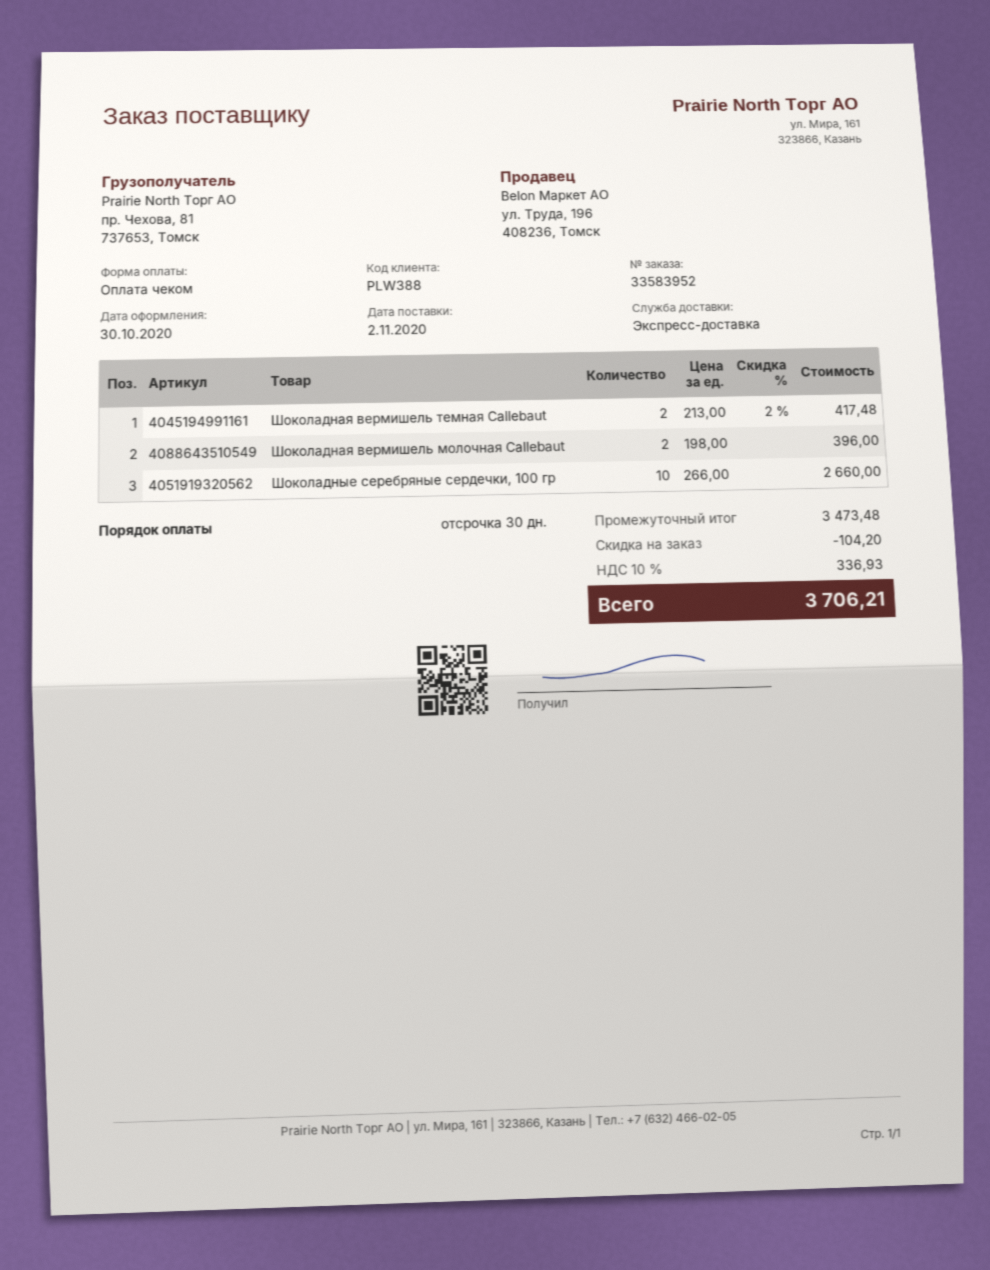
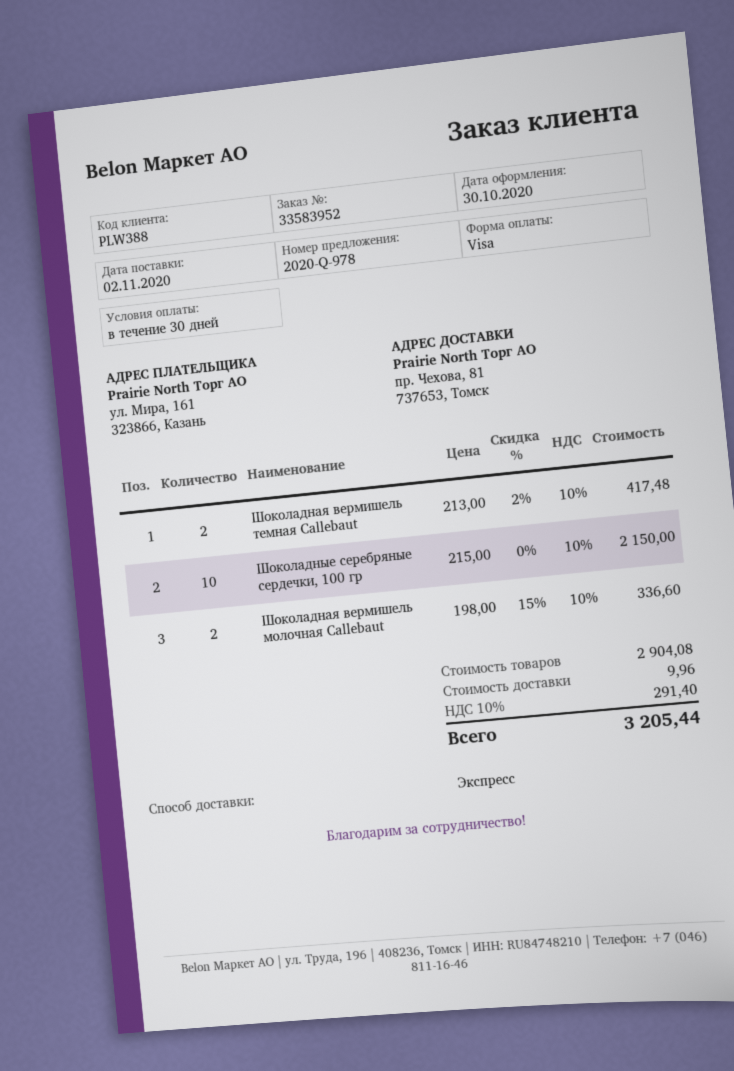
payment method: cheque -> Visa
Шоколадная вермишель молочная Callebaut: 2 x 198.00 = 396.00 -> 2 x 198.00 - 15% = 336.60
Шоколадные серебряные сердечки, 100 гр: 10 x 266.00 = 2660.00 -> 10 x 215.00 = 2150.00
subtotal: 3473.48 -> 2904.08
discount: 104.20 -> none
shipping: none -> 9.96
tax: 10% = 336.93 -> 10% = 291.40
total: 3706.21 -> 3205.44

